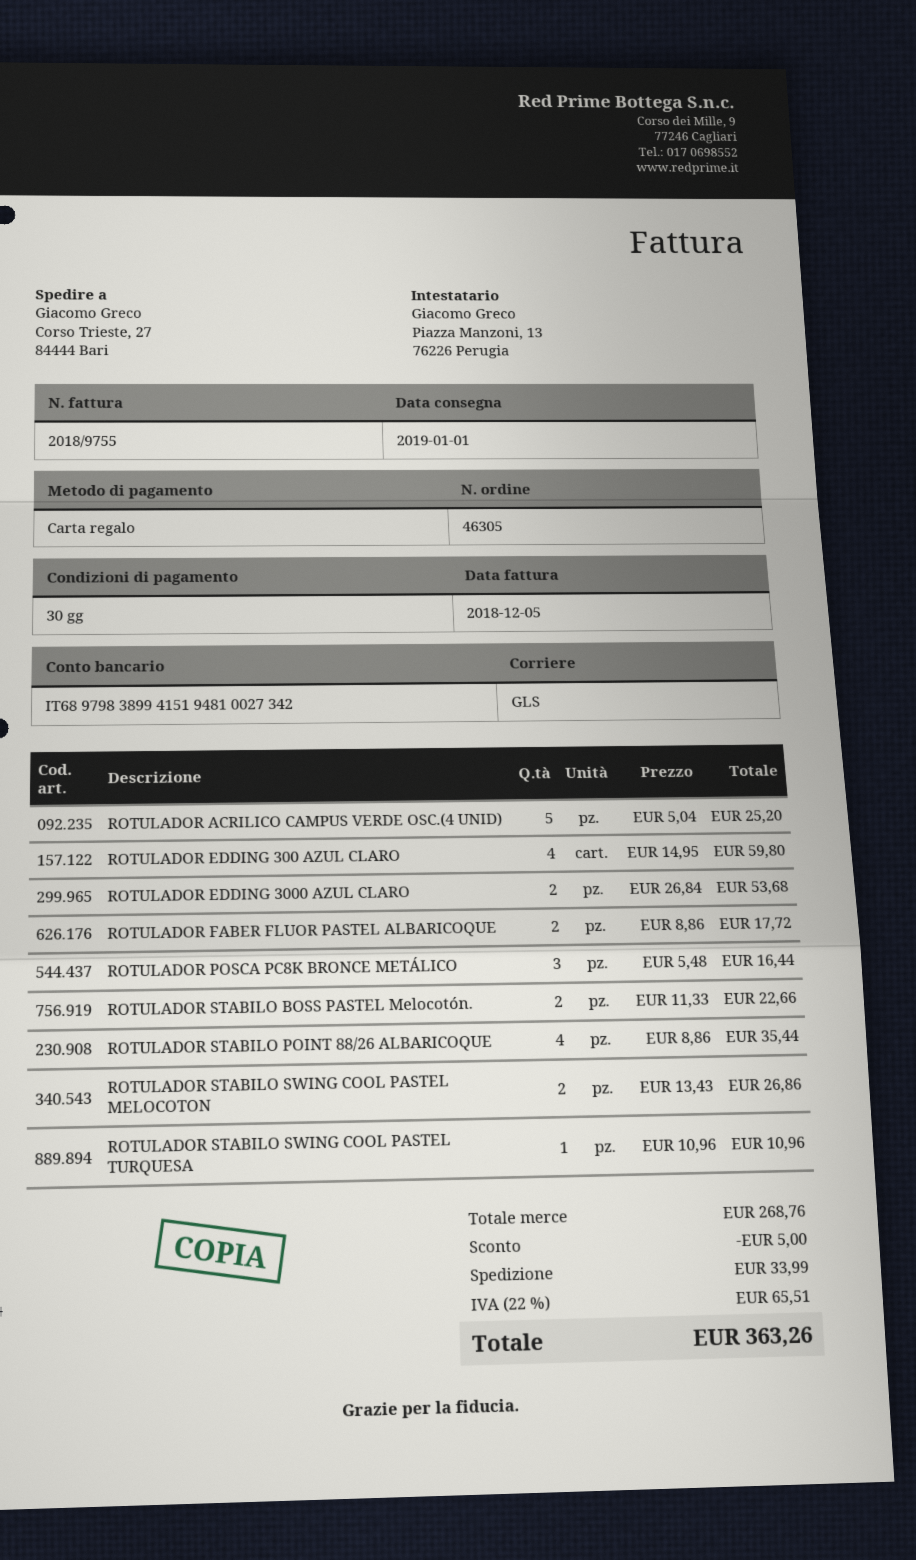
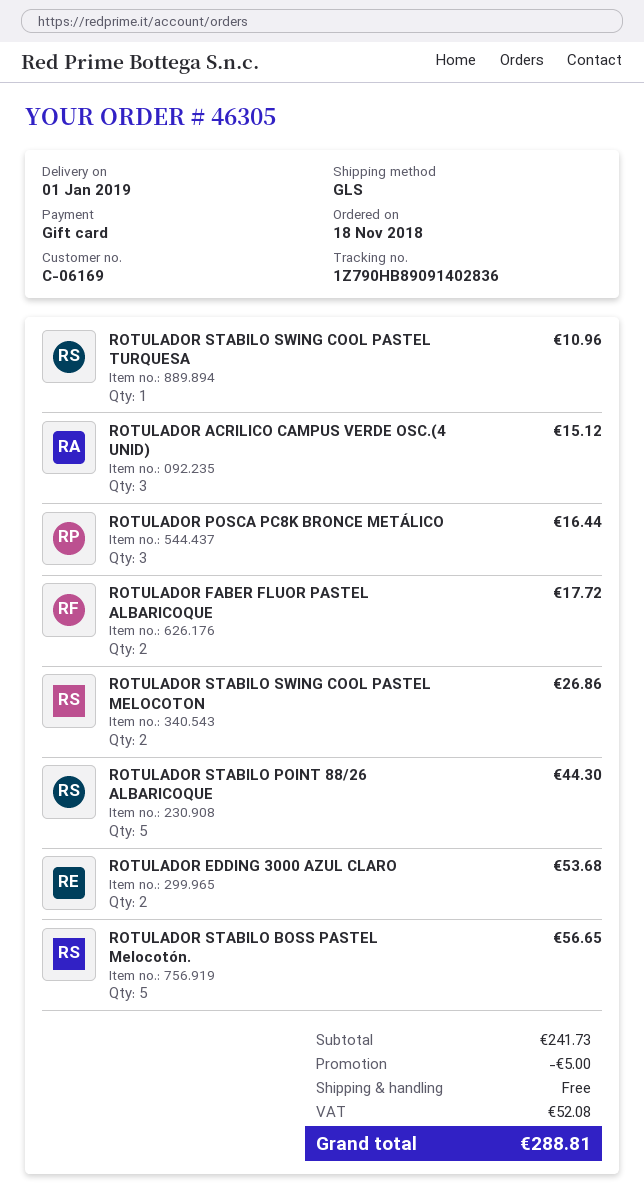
ROTULADOR ACRILICO CAMPUS VERDE OSC.(4 UNID): 5 for 25.20 -> 3 for 15.12
ROTULADOR EDDING 300 AZUL CLARO: 4 for 59.80 -> none
ROTULADOR STABILO BOSS PASTEL Melocotón.: 2 for 22.66 -> 5 for 56.65
ROTULADOR STABILO POINT 88/26 ALBARICOQUE: 4 for 35.44 -> 5 for 44.30
subtotal: 268.76 -> 241.73
shipping: 33.99 -> 0.00
tax: 65.51 -> 52.08
total: 363.26 -> 288.81

